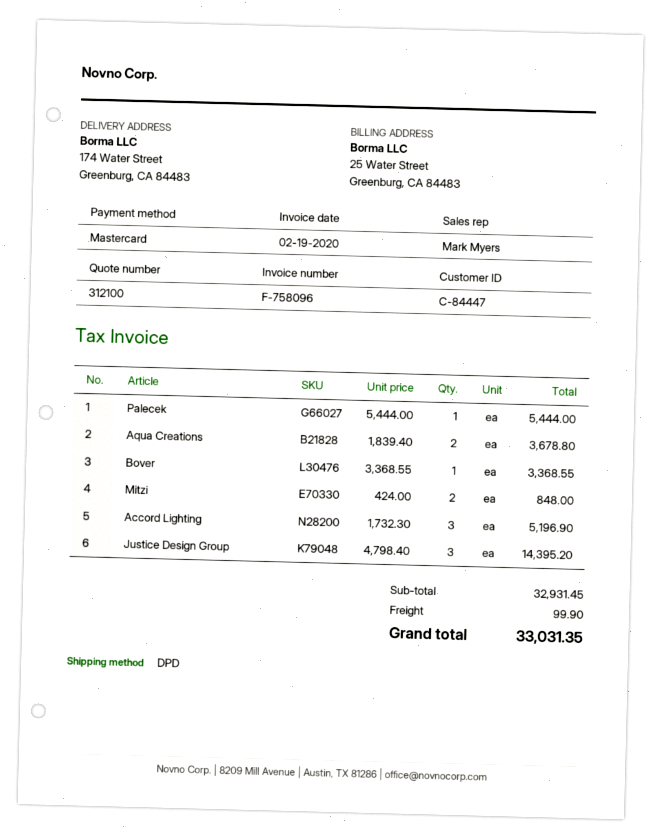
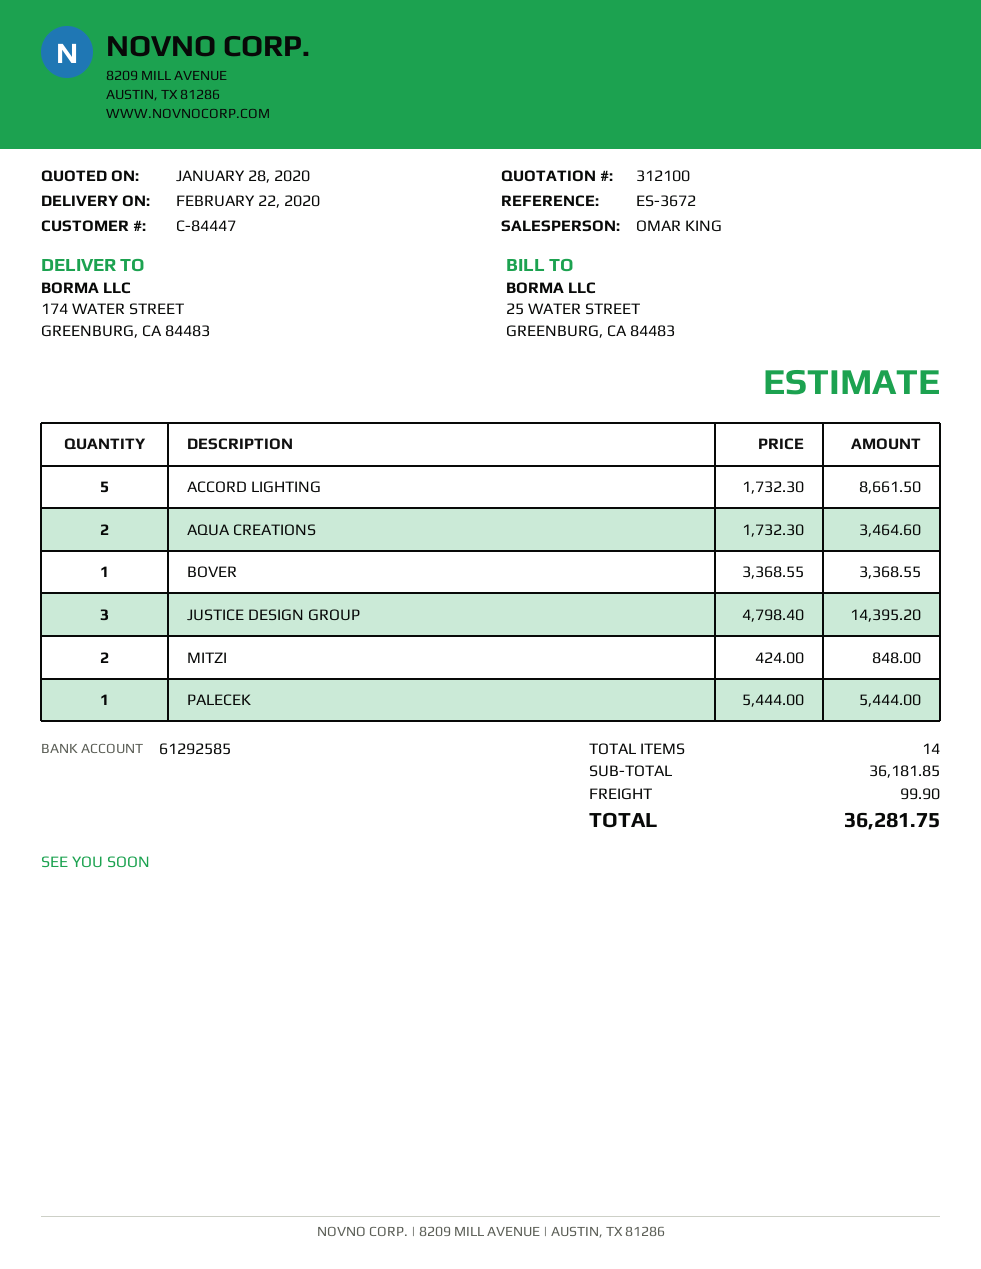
sales rep: Mark Myers -> OMAR KING
Aqua Creations: 2 x 1839.40 = 3678.80 -> 2 x 1732.30 = 3464.60
Accord Lighting: 3 x 1732.30 = 5196.90 -> 5 x 1732.30 = 8661.50
subtotal: 32931.45 -> 36181.85
total: 33031.35 -> 36281.75

